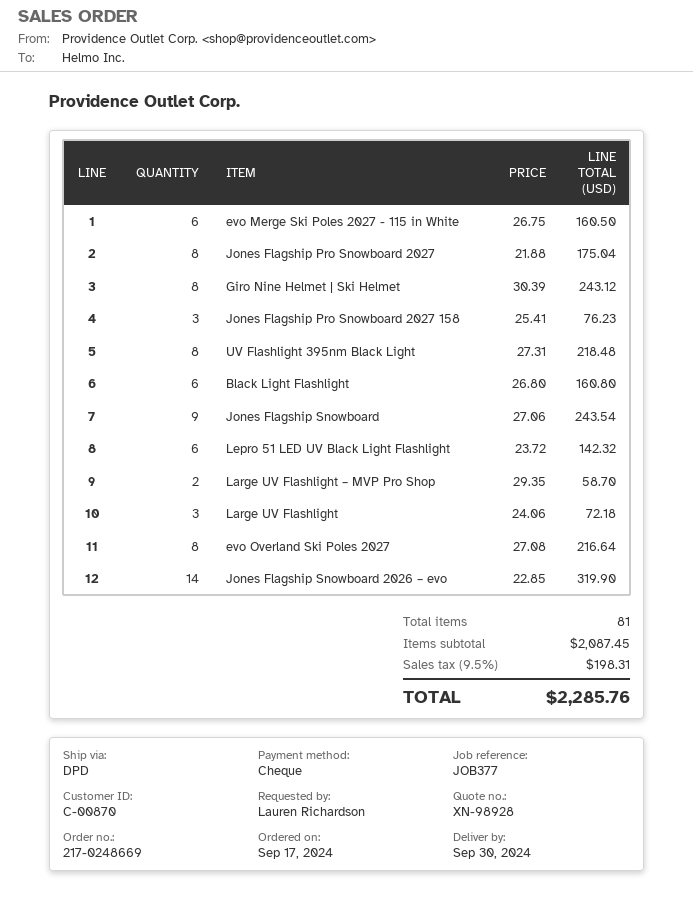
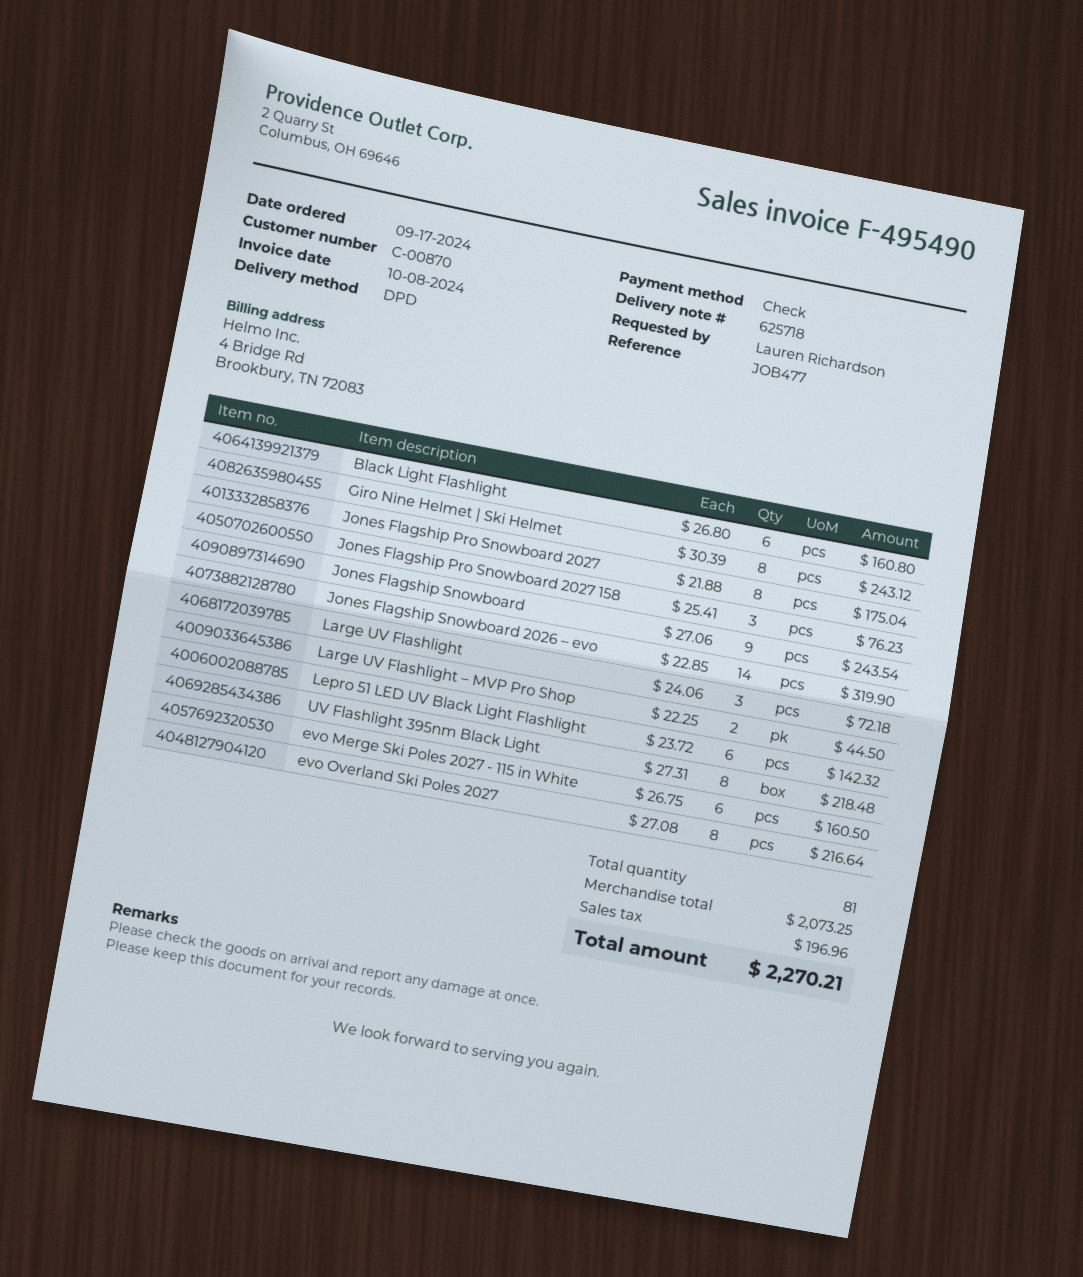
reference: JOB377 -> JOB477
Large UV Flashlight – MVP Pro Shop: 2 x 29.35 = 58.70 -> 2 x 22.25 = 44.50
subtotal: 2087.45 -> 2073.25
tax: 198.31 -> 196.96
total: 2285.76 -> 2270.21

